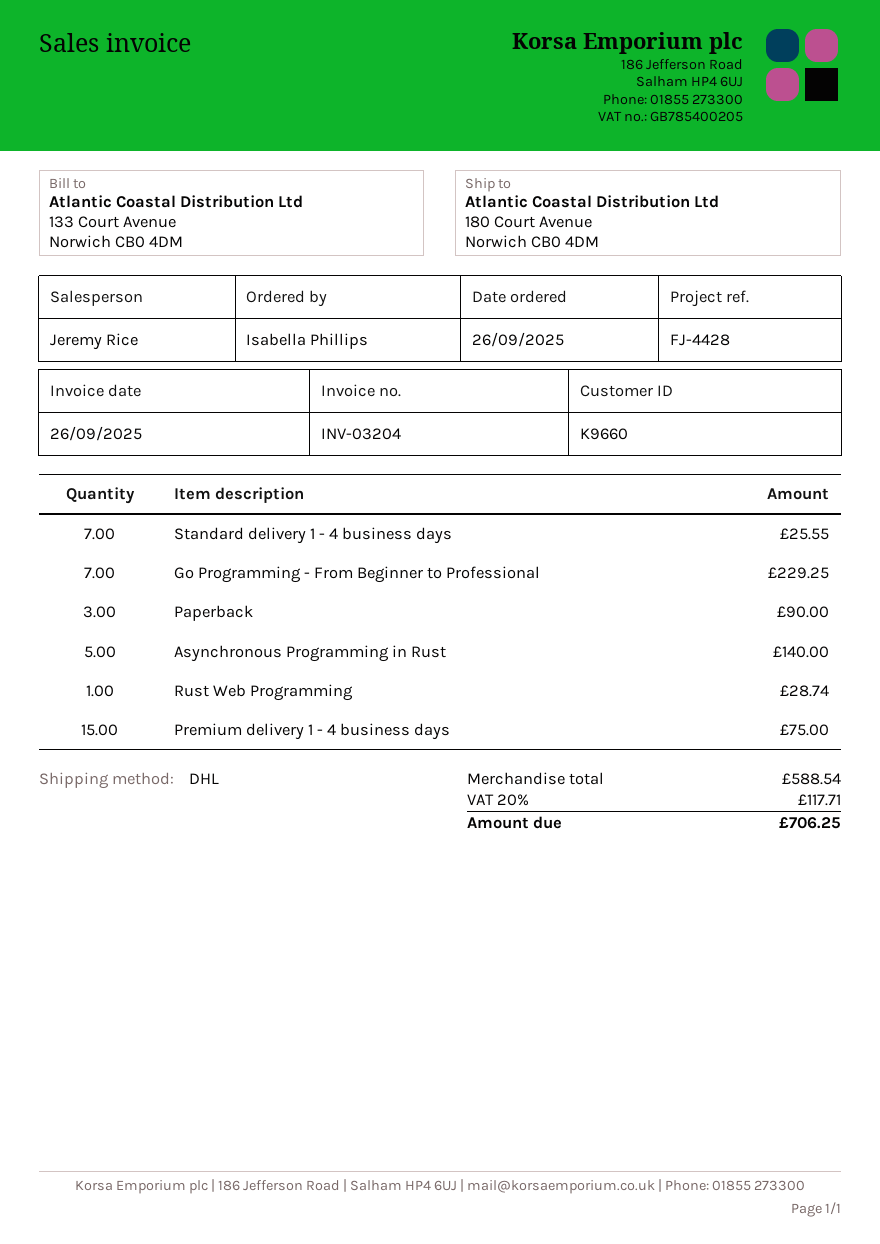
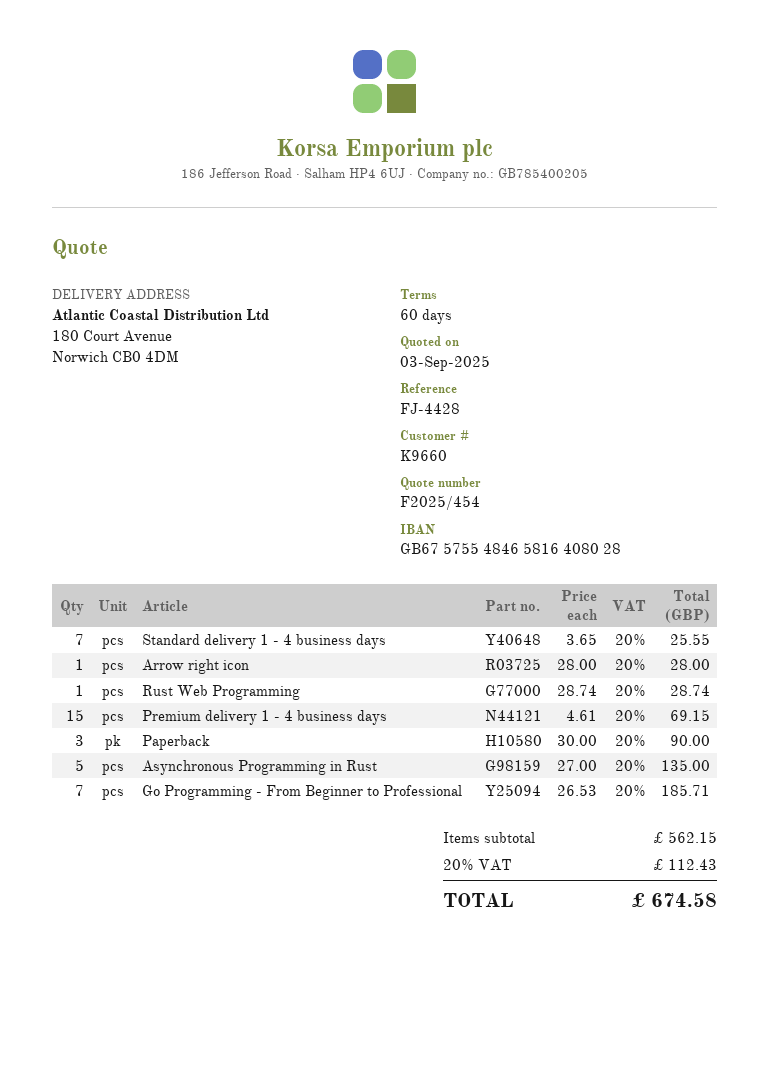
Go Programming - From Beginner to Professional: 7 for 229.25 -> 7 for 185.71
Asynchronous Programming in Rust: 5 for 140.00 -> 5 for 135.00
Premium delivery 1 - 4 business days: 15 for 75.00 -> 15 for 69.15
Arrow right icon: none -> 1 for 28.00
subtotal: 588.54 -> 562.15
tax: 20% = 117.71 -> 20% = 112.43
total: 706.25 -> 674.58

